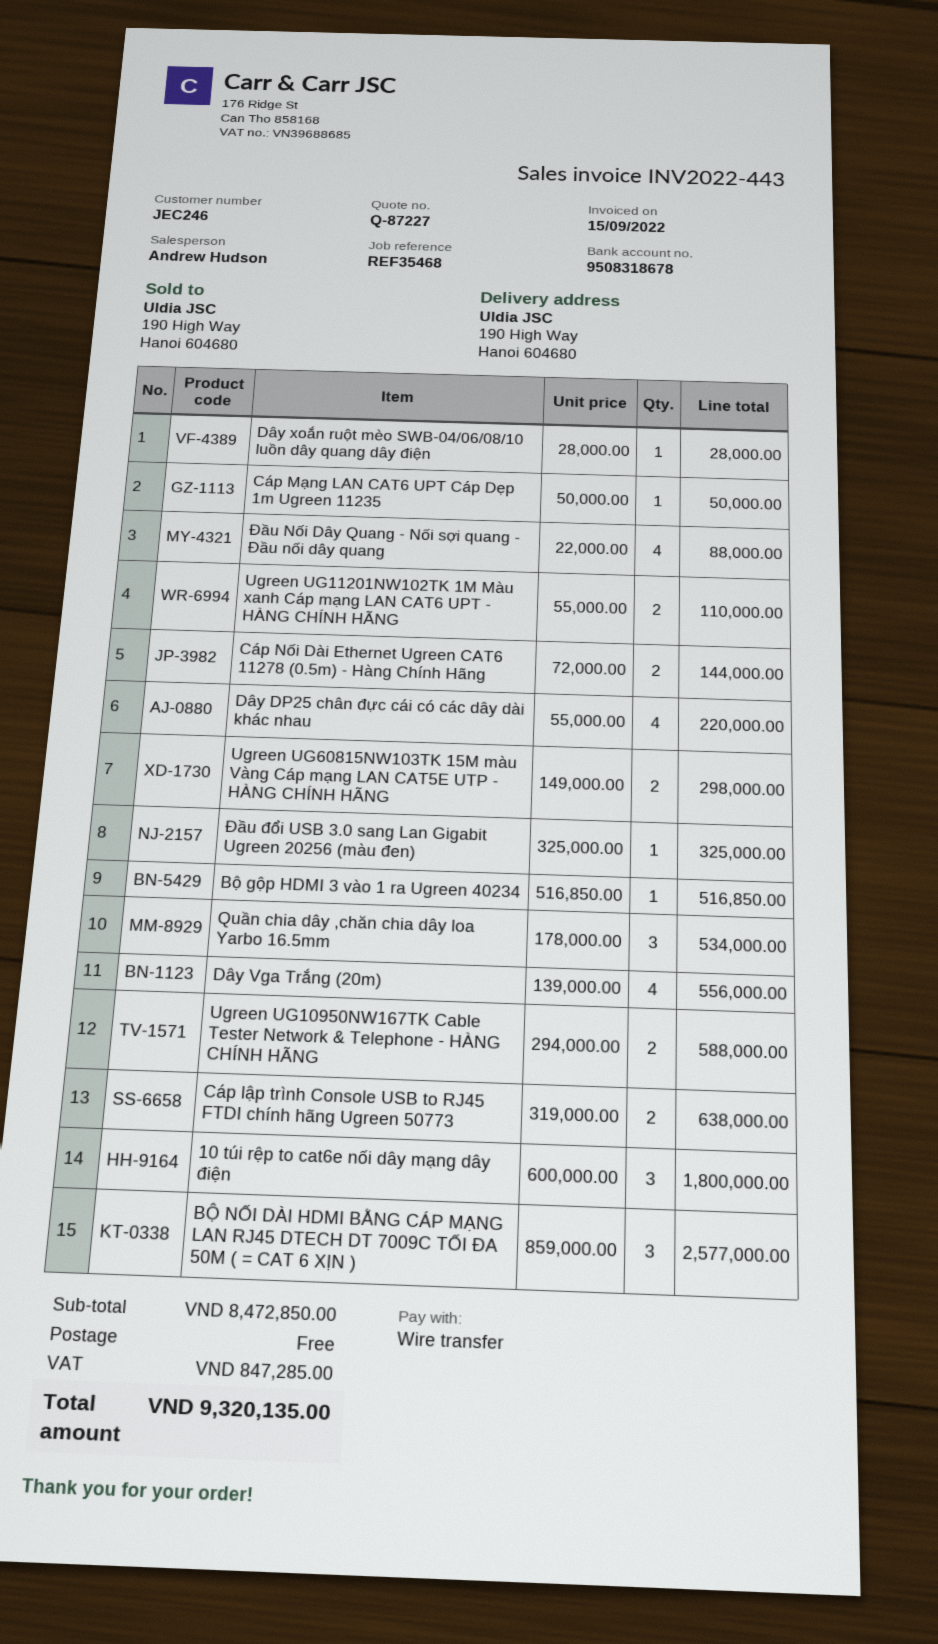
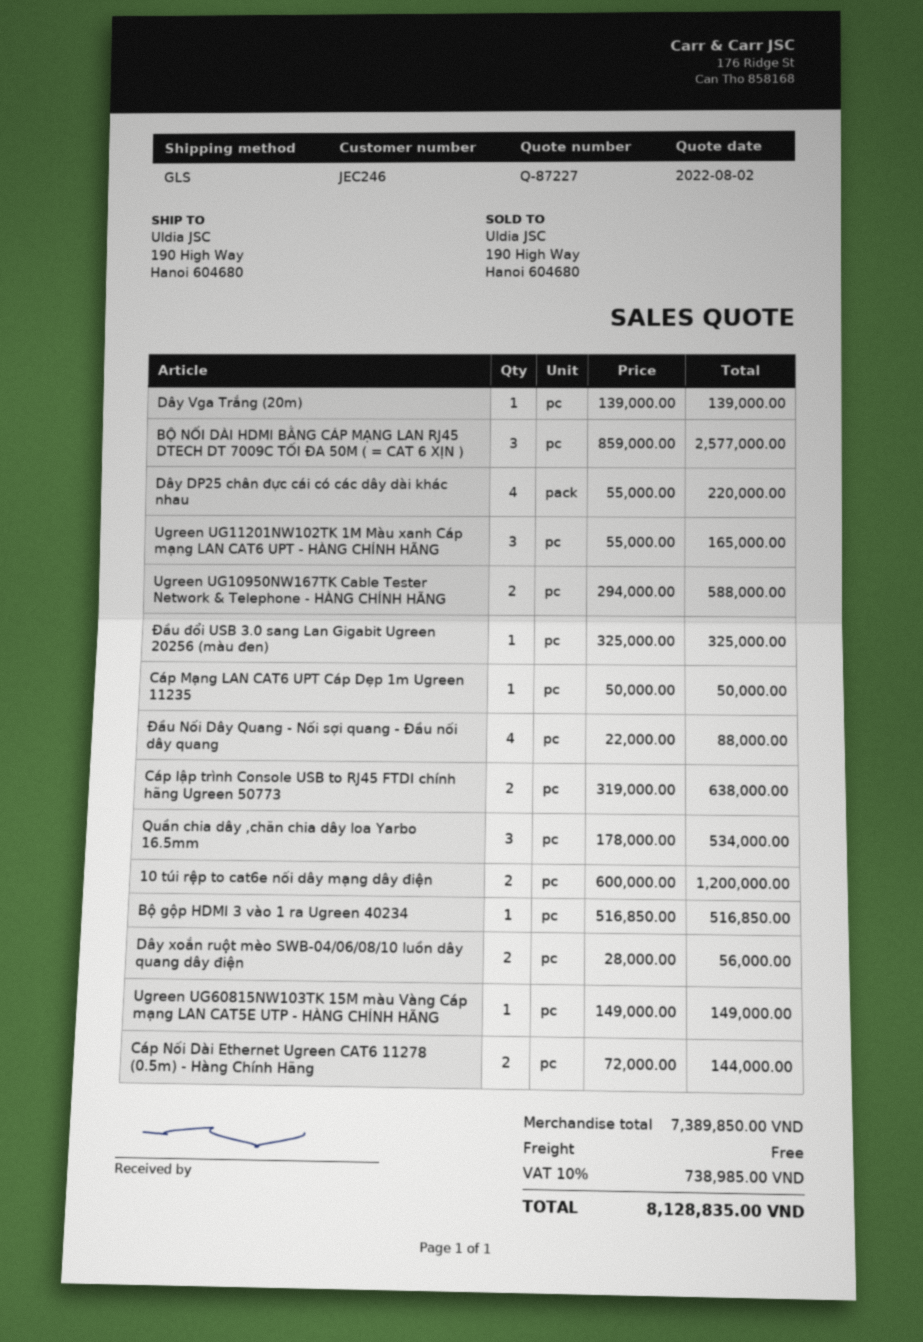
Dây xoắn ruột mèo SWB-04/06/08/10 luồn dây quang dây điện: 1 x 28000.00 = 28000.00 -> 2 x 28000.00 = 56000.00
Ugreen UG11201NW102TK 1M Màu xanh Cáp mạng LAN CAT6 UPT - HÀNG CHÍNH HÃNG: 2 x 55000.00 = 110000.00 -> 3 x 55000.00 = 165000.00
Ugreen UG60815NW103TK 15M màu Vàng Cáp mạng LAN CAT5E UTP - HÀNG CHÍNH HÃNG: 2 x 149000.00 = 298000.00 -> 1 x 149000.00 = 149000.00
Dây Vga Trắng (20m): 4 x 139000.00 = 556000.00 -> 1 x 139000.00 = 139000.00
10 túi rệp to cat6e nối dây mạng dây điện: 3 x 600000.00 = 1800000.00 -> 2 x 600000.00 = 1200000.00
subtotal: 8472850.00 -> 7389850.00
tax: 847285.00 -> 738985.00
total: 9320135.00 -> 8128835.00

